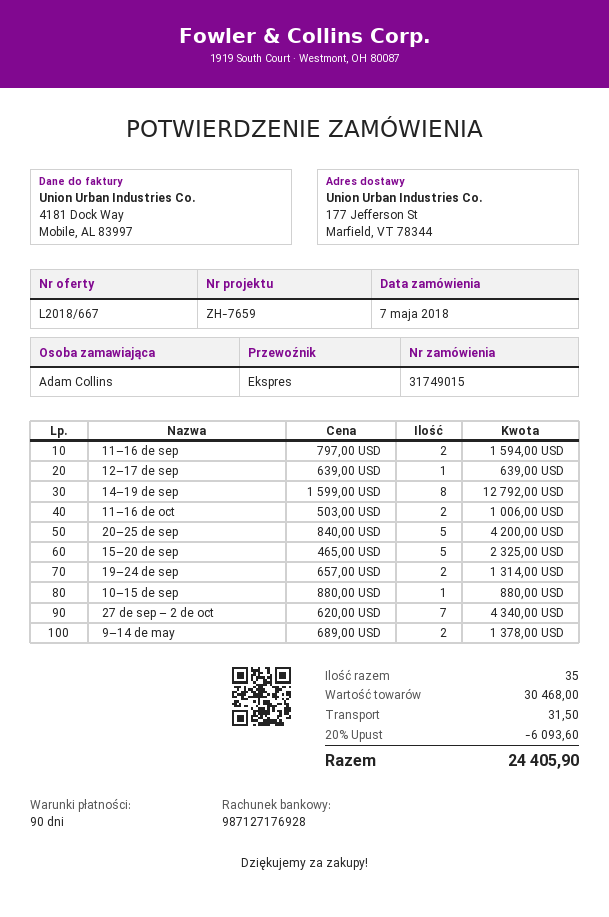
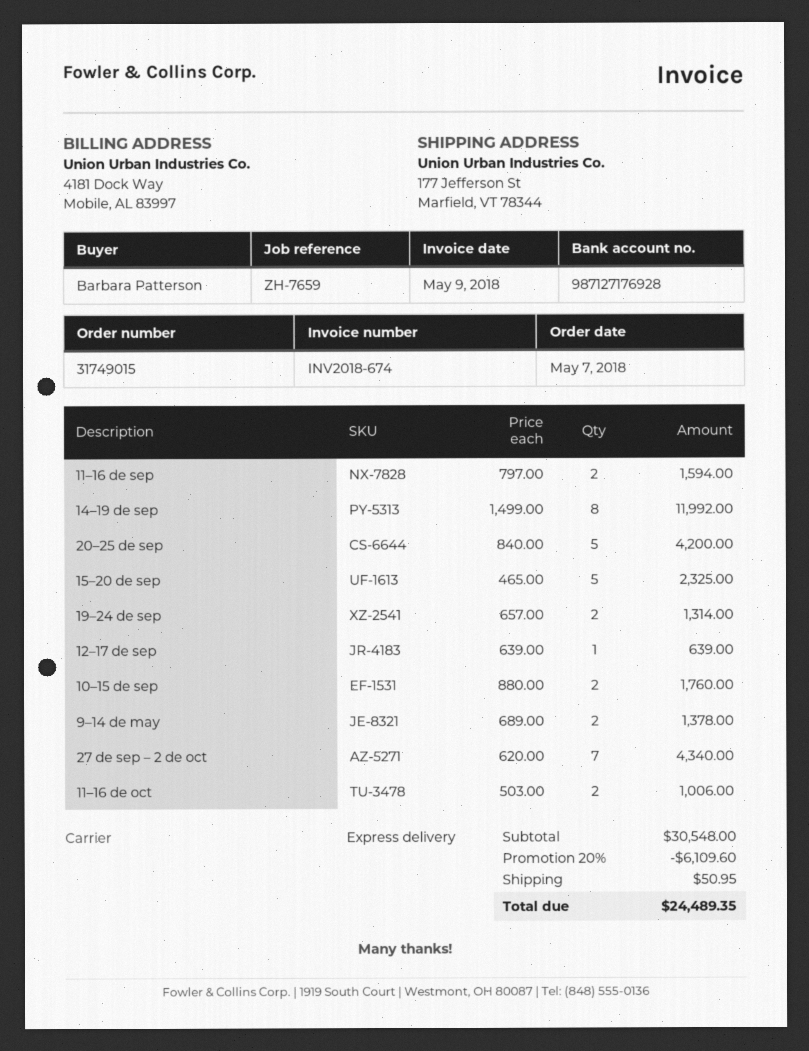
ordered by: Adam Collins -> Barbara Patterson
14–19 de sep: 8 x 1599.00 = 12792.00 -> 8 x 1499.00 = 11992.00
10–15 de sep: 1 x 880.00 = 880.00 -> 2 x 880.00 = 1760.00
subtotal: 30468.00 -> 30548.00
discount: 20% = 6093.60 -> 20% = 6109.60
shipping: 31.50 -> 50.95
total: 24405.90 -> 24489.35

